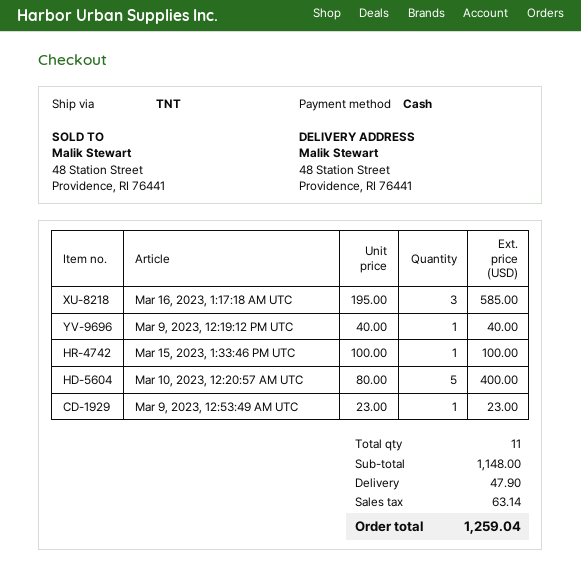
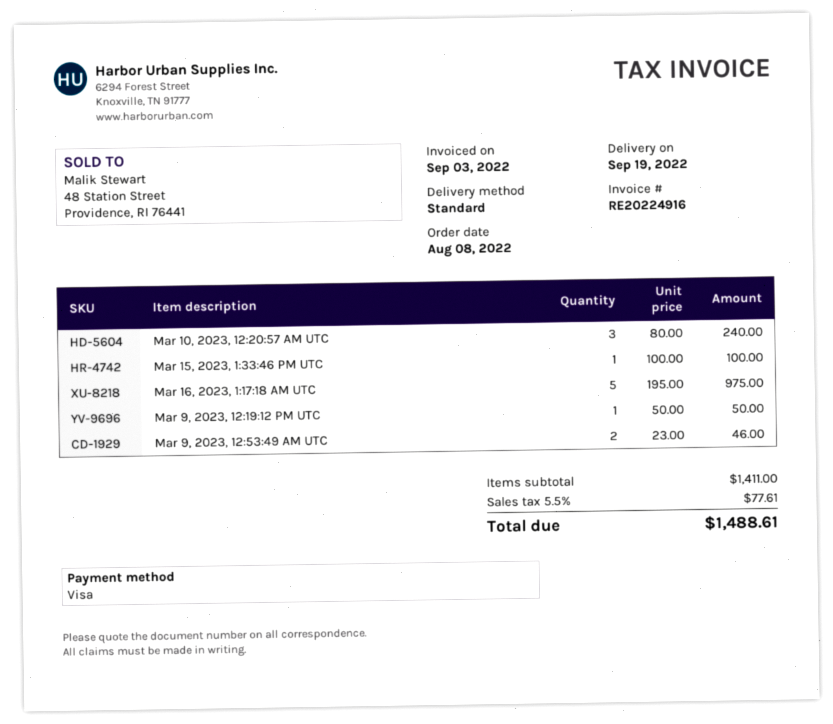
payment method: cash -> Visa
shipping method: TNT -> standard
Mar 16, 2023, 1:17:18 AM UTC: 3 x 195.00 = 585.00 -> 5 x 195.00 = 975.00
Mar 9, 2023, 12:19:12 PM UTC: 1 x 40.00 = 40.00 -> 1 x 50.00 = 50.00
Mar 10, 2023, 12:20:57 AM UTC: 5 x 80.00 = 400.00 -> 3 x 80.00 = 240.00
Mar 9, 2023, 12:53:49 AM UTC: 1 x 23.00 = 23.00 -> 2 x 23.00 = 46.00
subtotal: 1148.00 -> 1411.00
shipping: 47.90 -> none
tax: 63.14 -> 77.61
total: 1259.04 -> 1488.61

